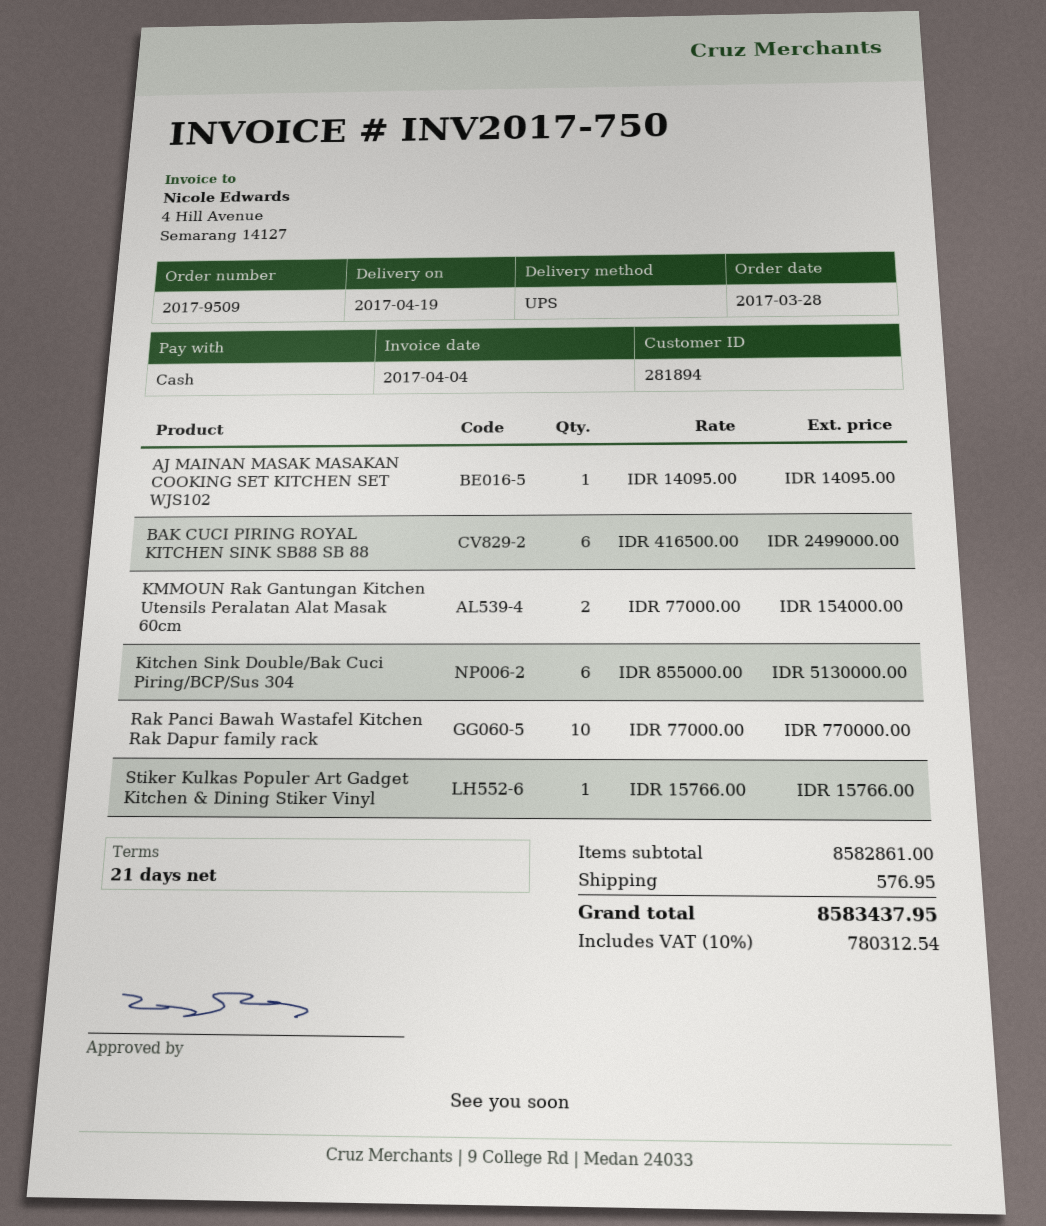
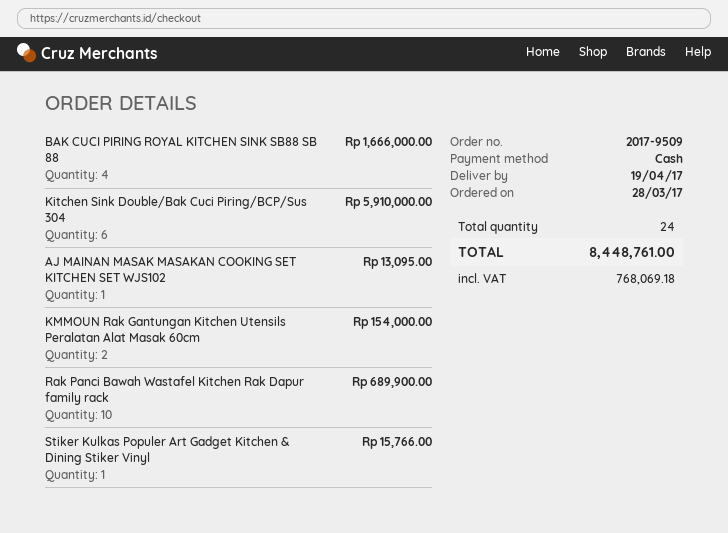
AJ MAINAN MASAK MASAKAN COOKING SET KITCHEN SET WJS102: 1 for 14095.00 -> 1 for 13095.00
BAK CUCI PIRING ROYAL KITCHEN SINK SB88 SB 88: 6 for 2499000.00 -> 4 for 1666000.00
Kitchen Sink Double/Bak Cuci Piring/BCP/Sus 304: 6 for 5130000.00 -> 6 for 5910000.00
Rak Panci Bawah Wastafel Kitchen Rak Dapur family rack: 10 for 770000.00 -> 10 for 689900.00
shipping: 576.95 -> none
tax: 780312.54 -> 768069.18
total: 8583437.95 -> 8448761.00

